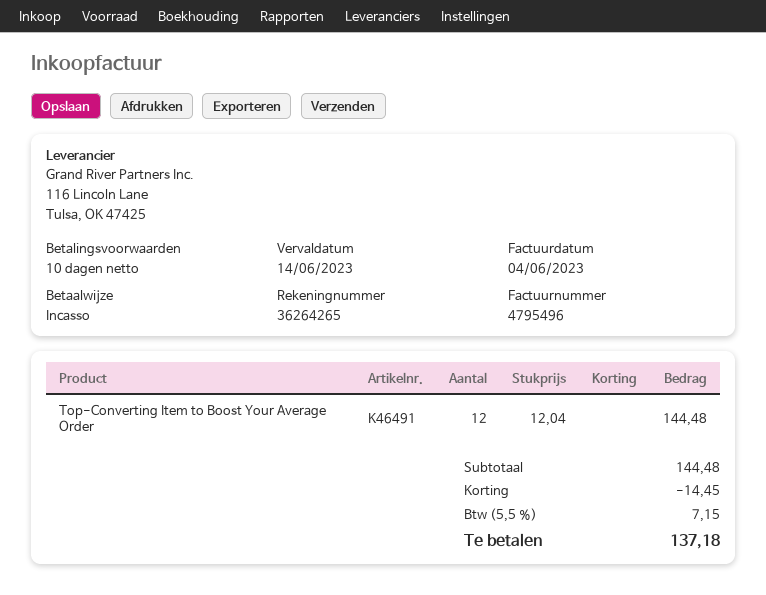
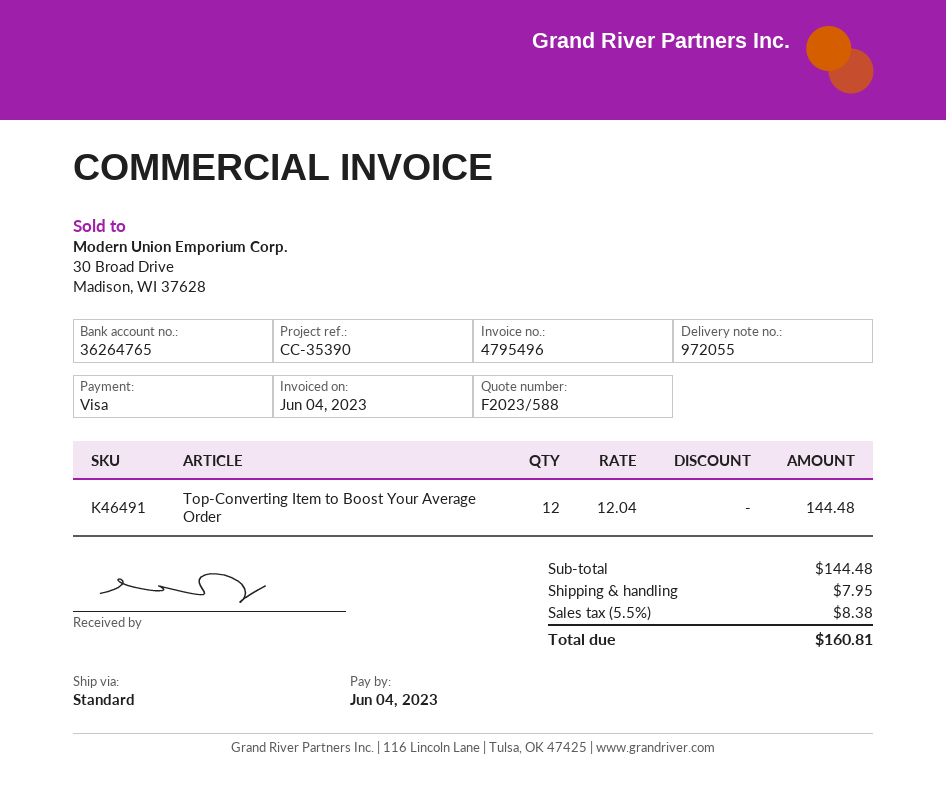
due date: 2023-06-14 -> 2023-06-04
payment method: direct debit -> Visa
bank account: 36264265 -> 36264765
discount: 14.45 -> none
shipping: none -> 7.95
tax: 5.5% = 7.15 -> 5.5% = 8.38
total: 137.18 -> 160.81

